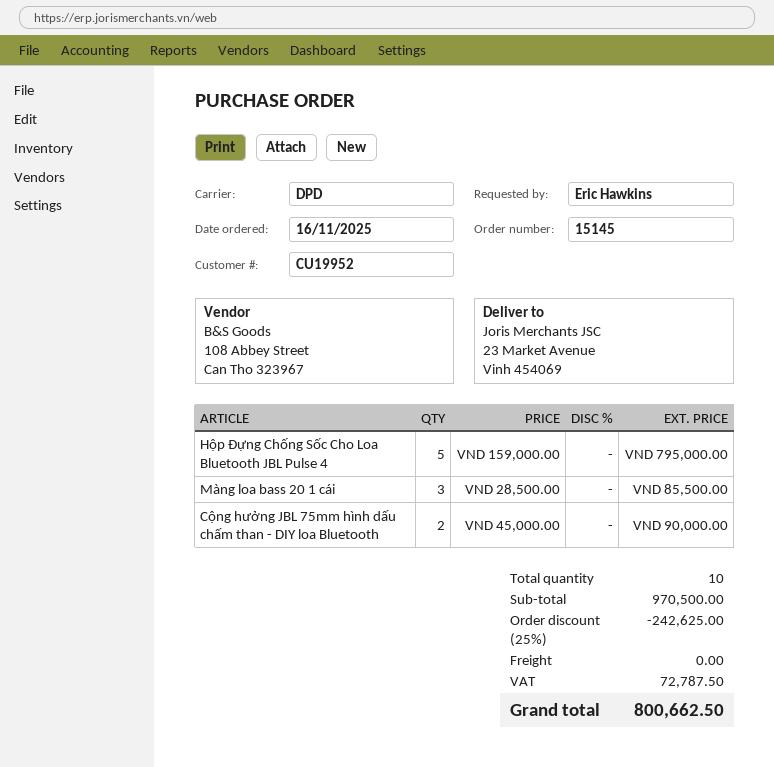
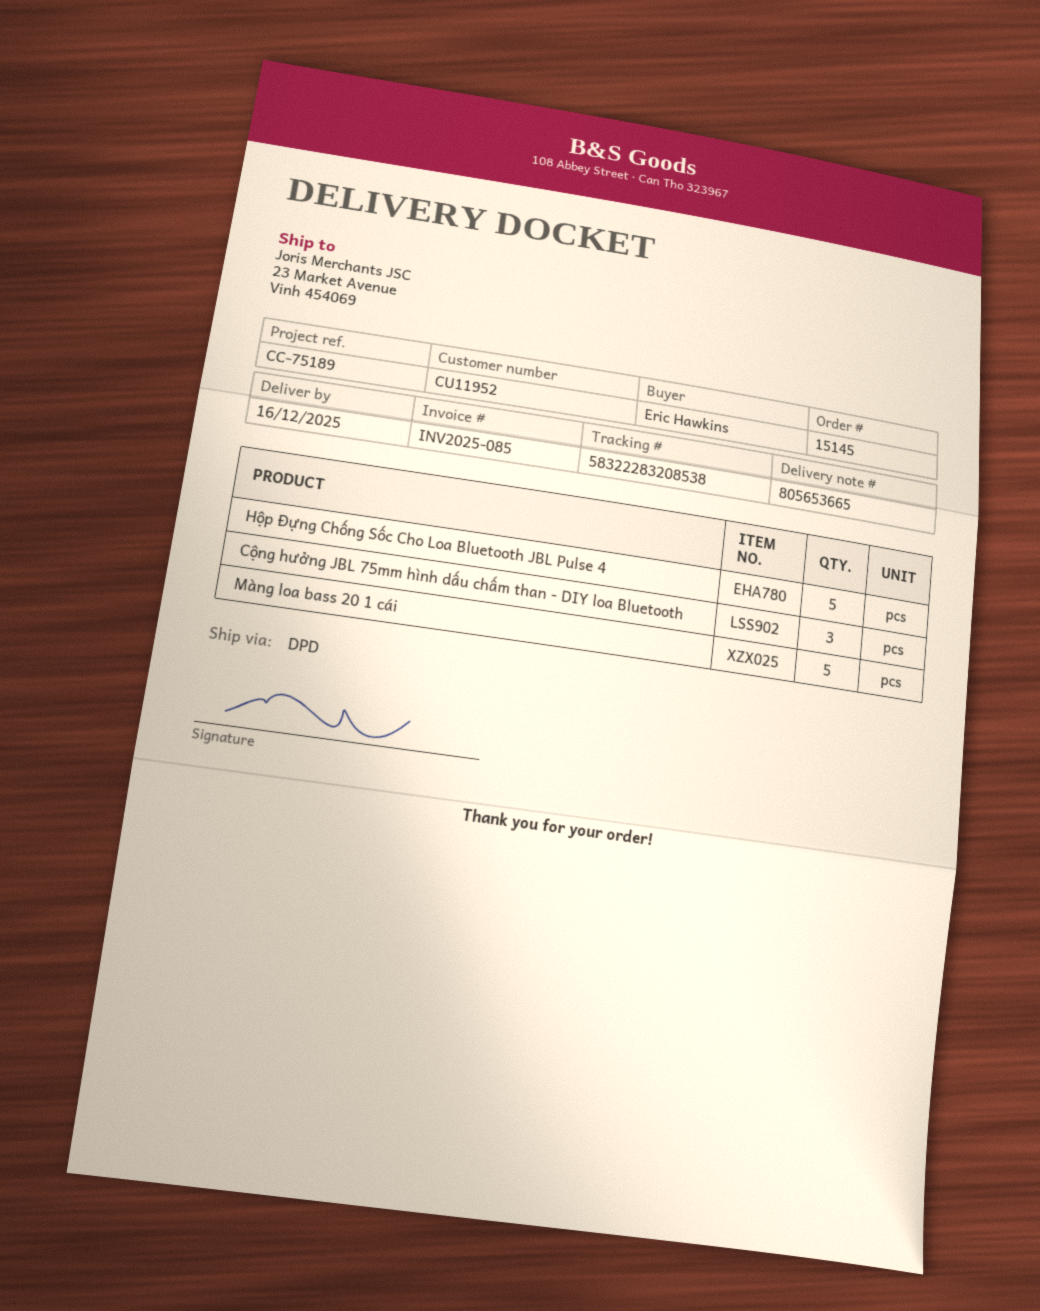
customer number: CU19952 -> CU11952
Màng loa bass 20 1 cái: 3 -> 5
Cộng hưởng JBL 75mm hình dấu chấm than - DIY loa Bluetooth: 2 -> 3

